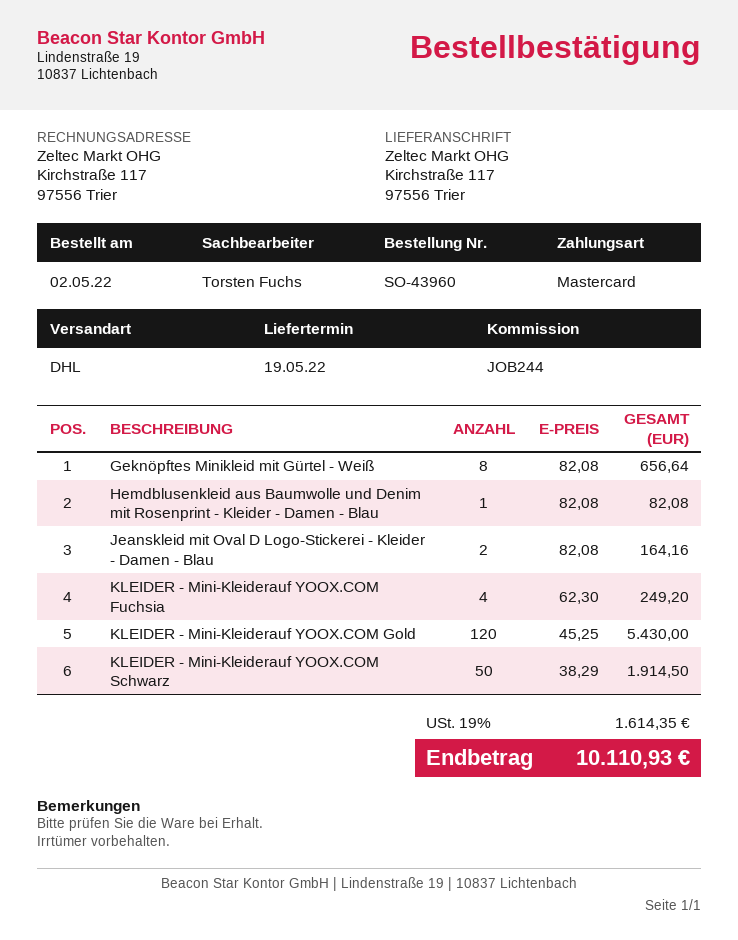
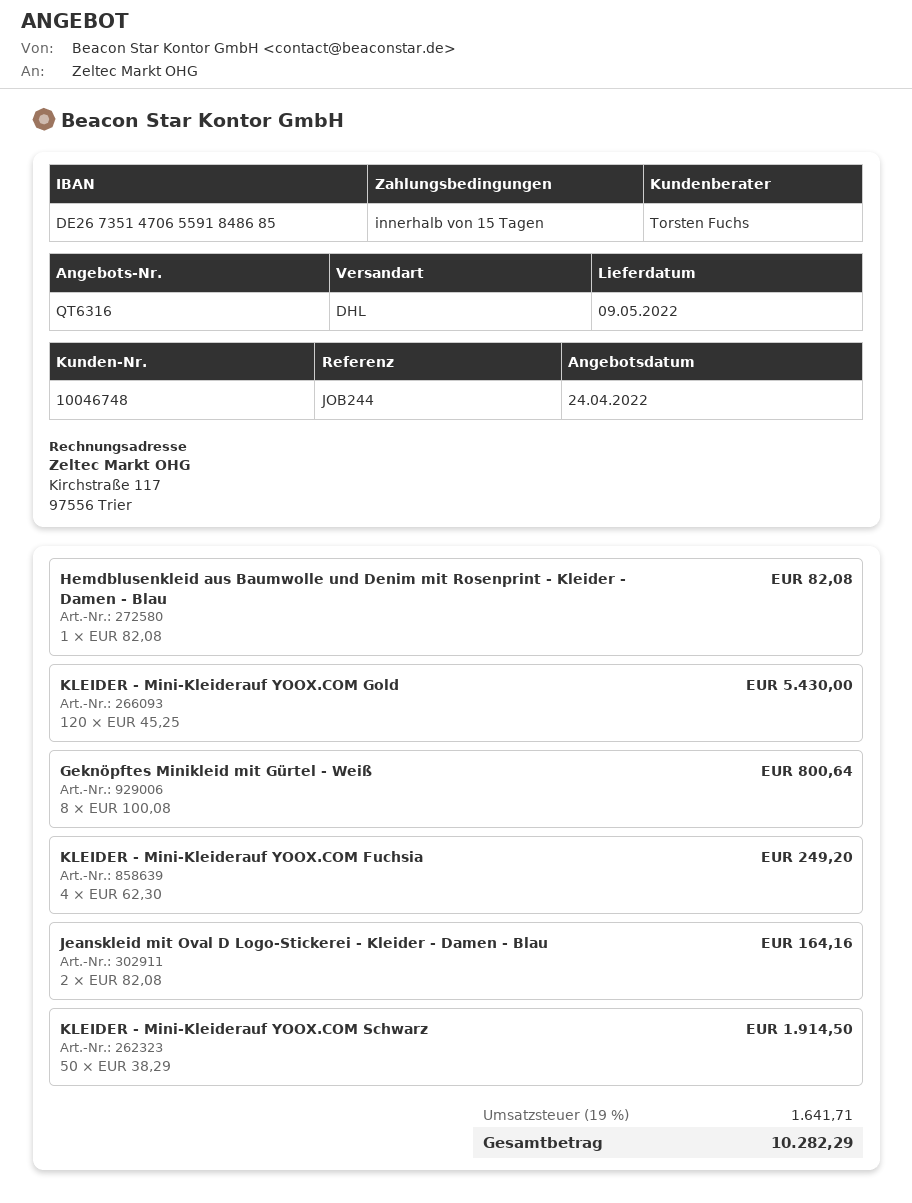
delivery date: 2022-05-19 -> 2022-05-09
Geknöpftes Minikleid mit Gürtel - Weiß: 8 x 82.08 = 656.64 -> 8 x 100.08 = 800.64
tax: 19% = 1614.35 -> 19% = 1641.71
total: 10110.93 -> 10282.29

